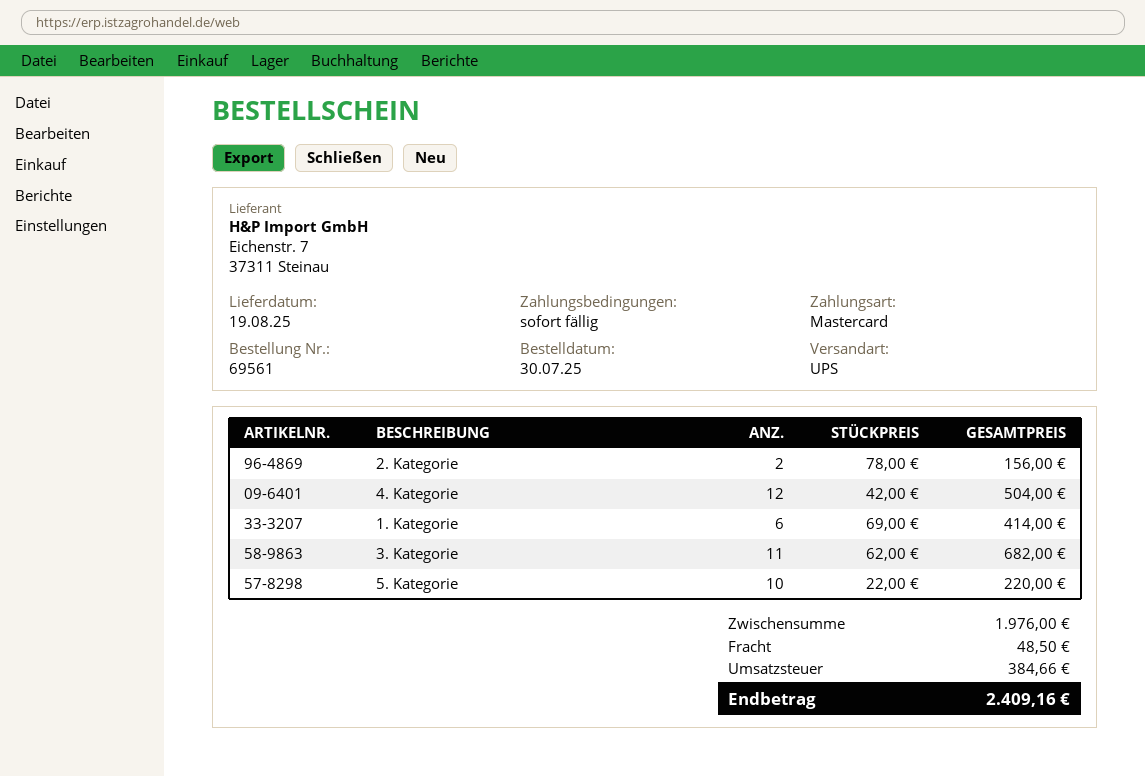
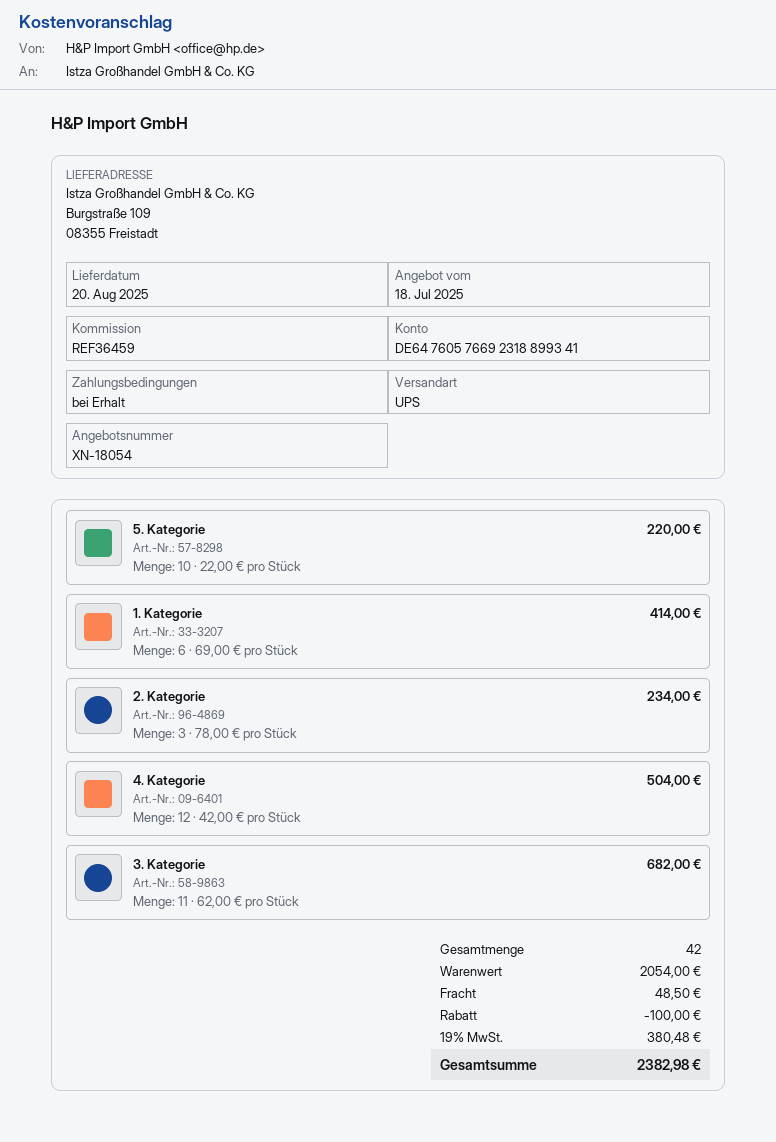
delivery date: 2025-08-19 -> 2025-08-20
2. Kategorie: 2 x 78.00 = 156.00 -> 3 x 78.00 = 234.00
subtotal: 1976.00 -> 2054.00
discount: none -> 100.00
tax: 384.66 -> 380.48
total: 2409.16 -> 2382.98

